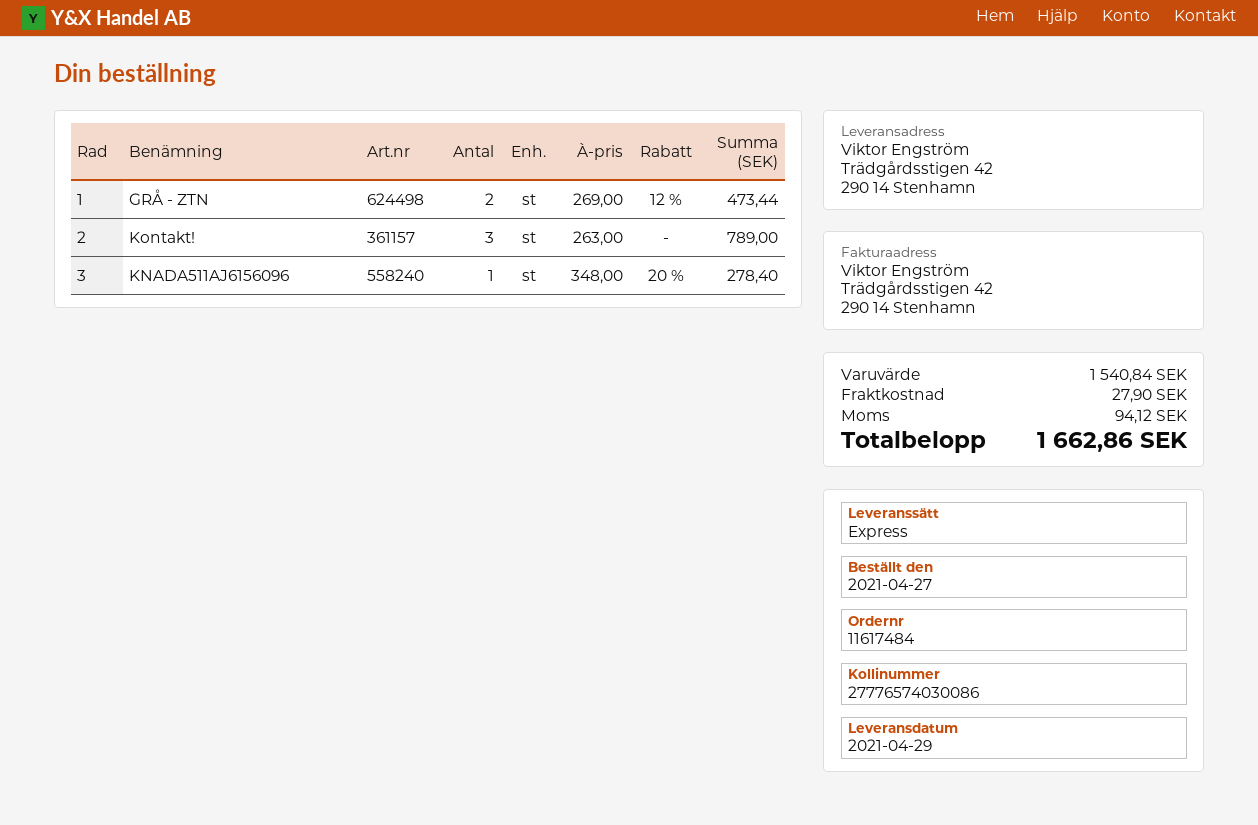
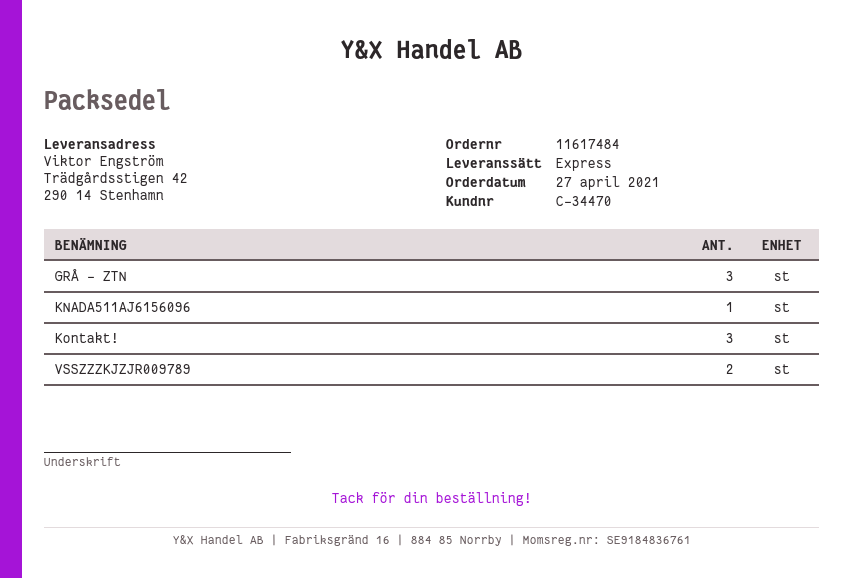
GRÅ - ZTN: 2 -> 3
VSSZZZKJZJR009789: none -> 2

